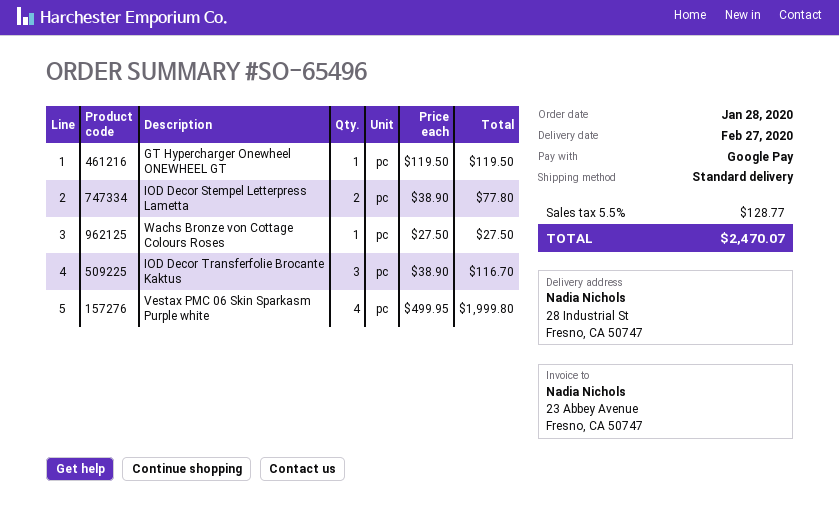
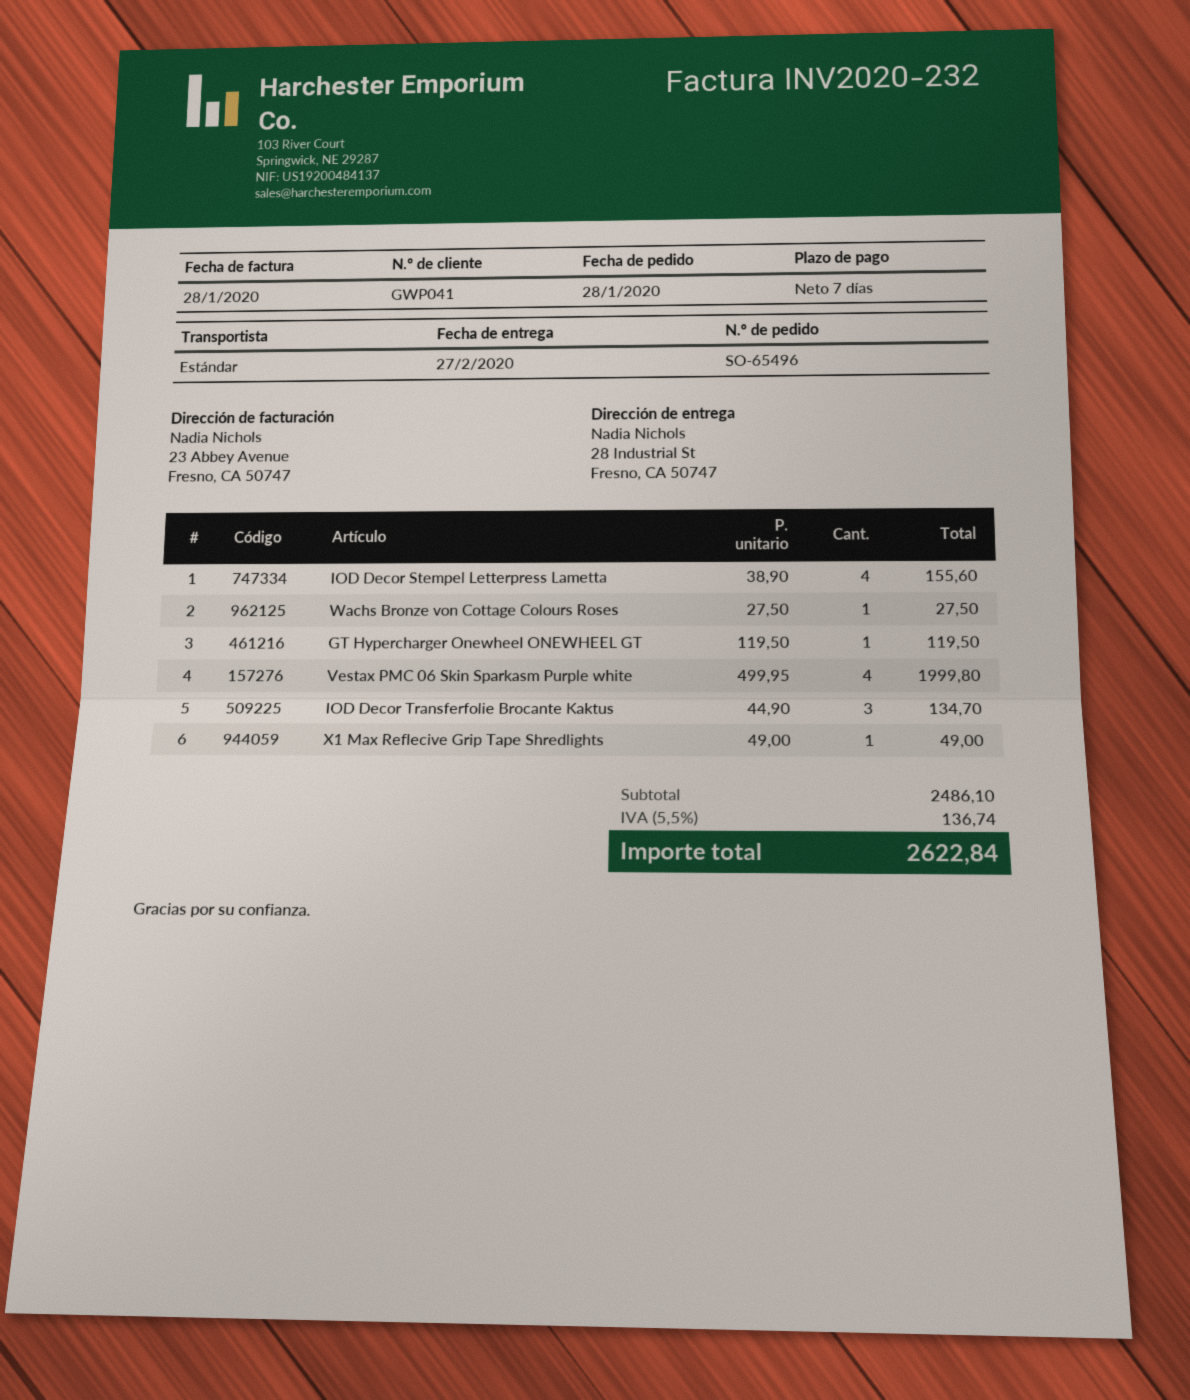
IOD Decor Stempel Letterpress Lametta: 2 x 38.90 = 77.80 -> 4 x 38.90 = 155.60
IOD Decor Transferfolie Brocante Kaktus: 3 x 38.90 = 116.70 -> 3 x 44.90 = 134.70
X1 Max Reflecive Grip Tape Shredlights: none -> 1 x 49.00 = 49.00
tax: 5.5% = 128.77 -> 5.5% = 136.74
total: 2470.07 -> 2622.84

